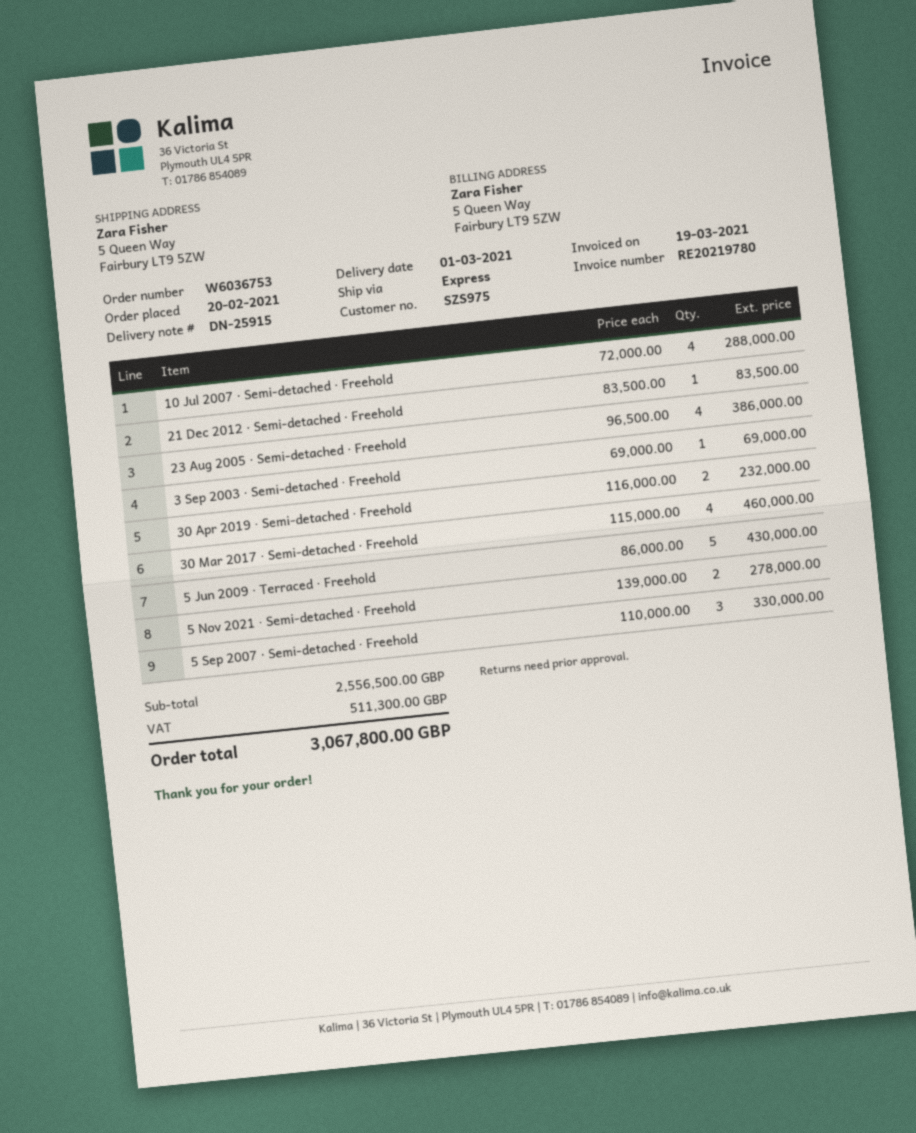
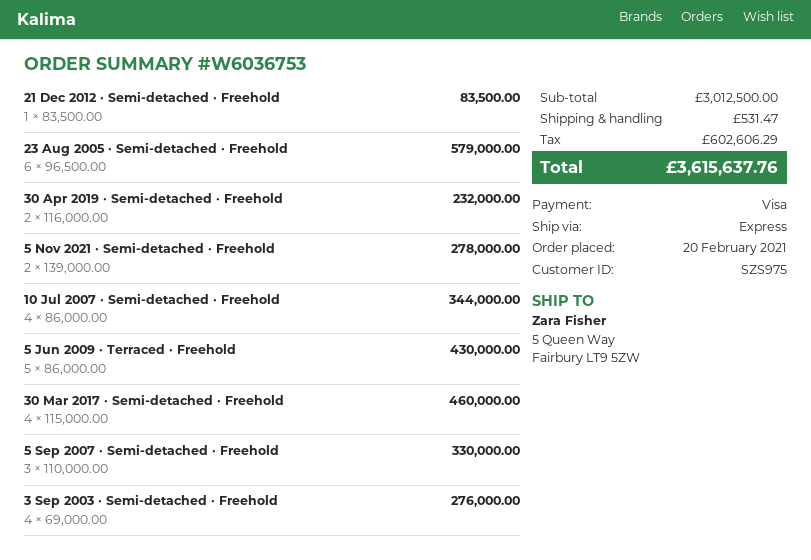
10 Jul 2007 · Semi-detached · Freehold: 4 x 72000.00 = 288000.00 -> 4 x 86000.00 = 344000.00
23 Aug 2005 · Semi-detached · Freehold: 4 x 96500.00 = 386000.00 -> 6 x 96500.00 = 579000.00
3 Sep 2003 · Semi-detached · Freehold: 1 x 69000.00 = 69000.00 -> 4 x 69000.00 = 276000.00
subtotal: 2556500.00 -> 3012500.00
shipping: none -> 531.47
tax: 511300.00 -> 602606.29
total: 3067800.00 -> 3615637.76

